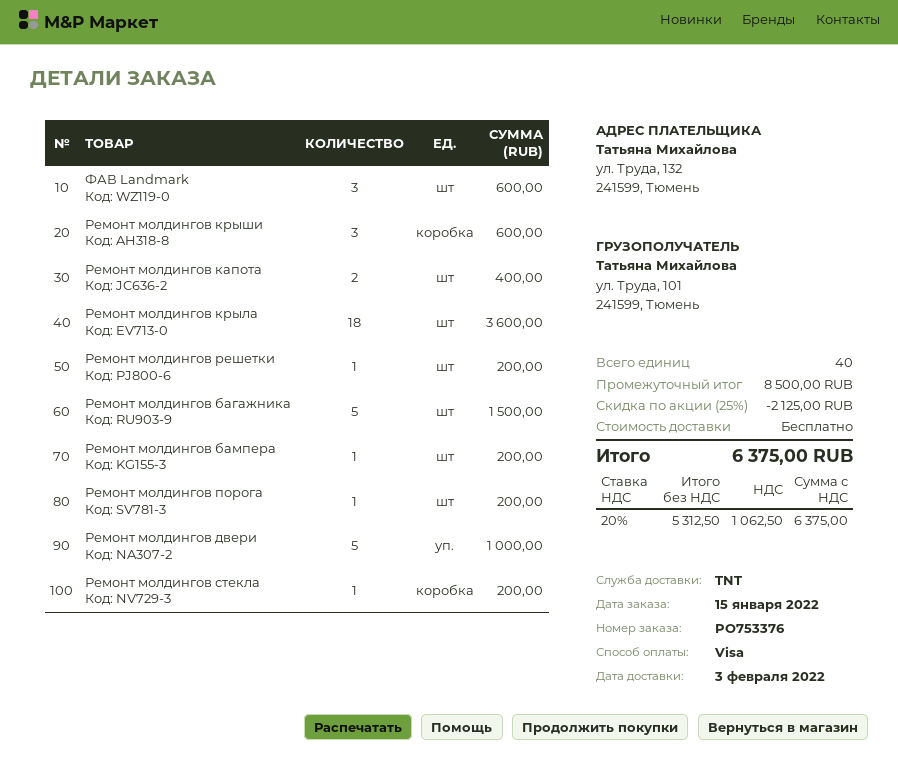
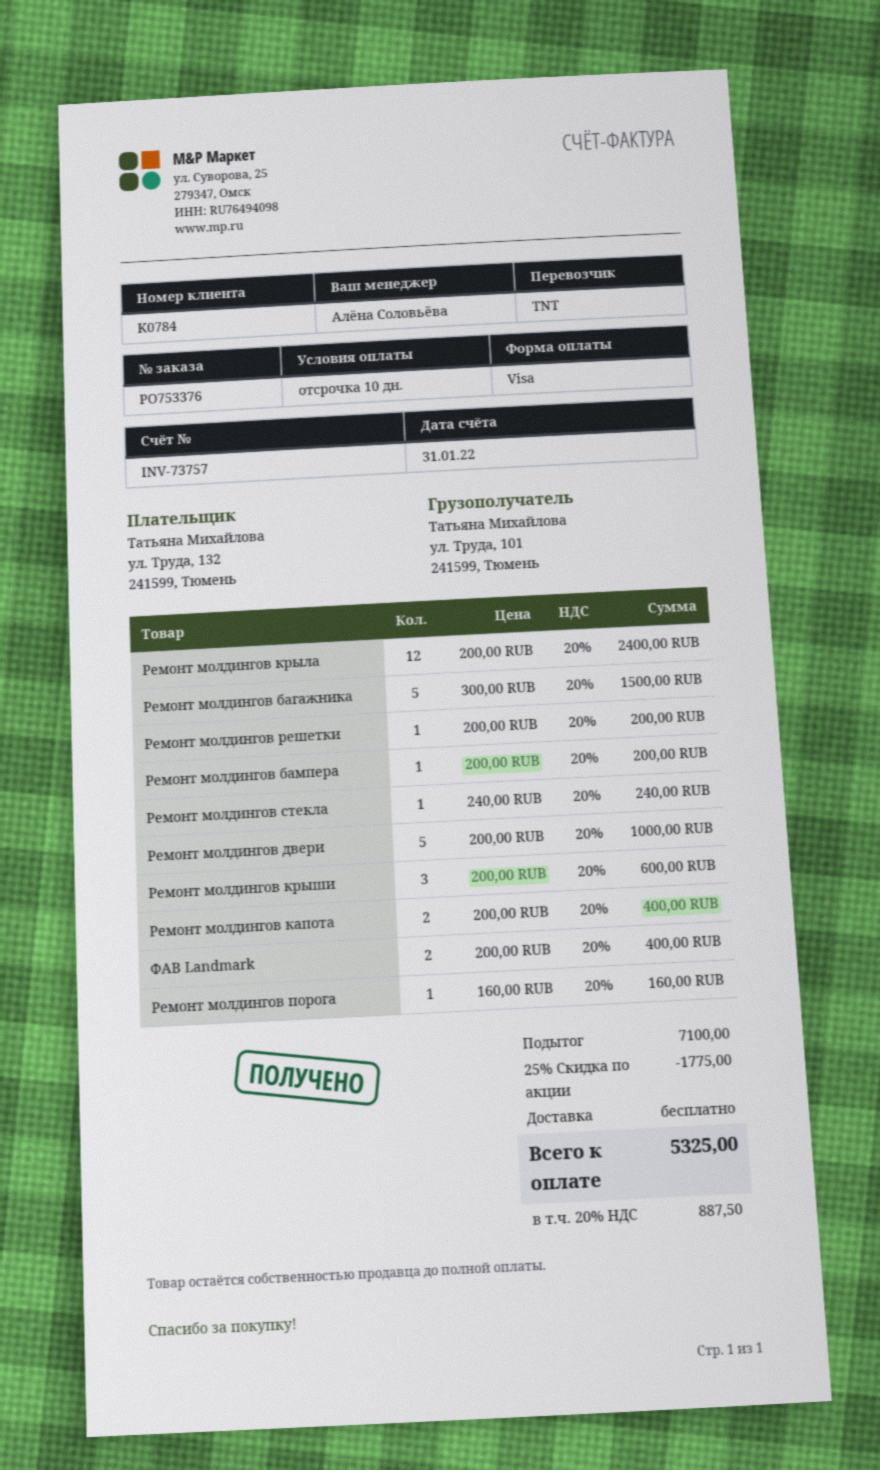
ФАВ Landmark: 3 for 600.00 -> 2 for 400.00
Ремонт молдингов крыла: 18 for 3600.00 -> 12 for 2400.00
Ремонт молдингов порога: 1 for 200.00 -> 1 for 160.00
Ремонт молдингов стекла: 1 for 200.00 -> 1 for 240.00
subtotal: 8500.00 -> 7100.00
discount: 25% = 2125.00 -> 25% = 1775.00
tax: 20% = 1062.50 -> 20% = 887.50
total: 6375.00 -> 5325.00

